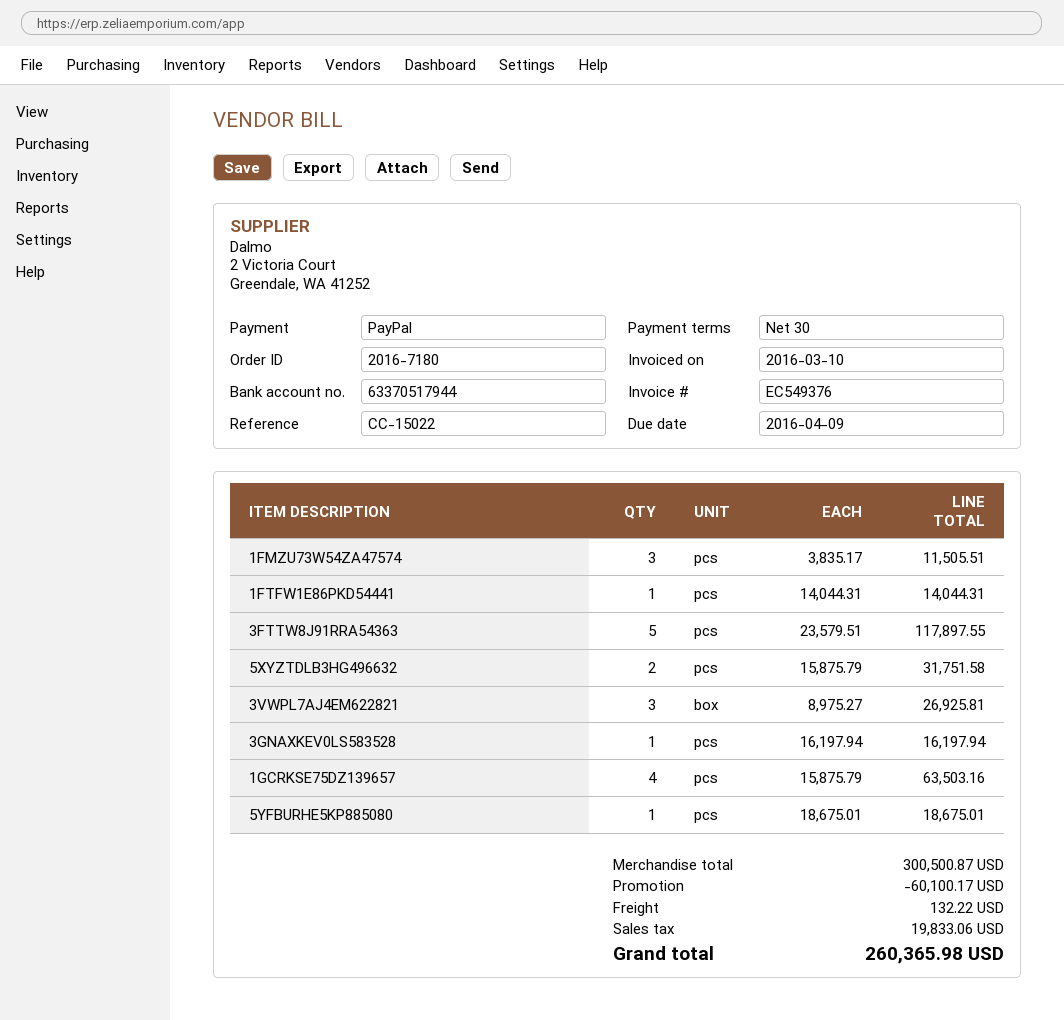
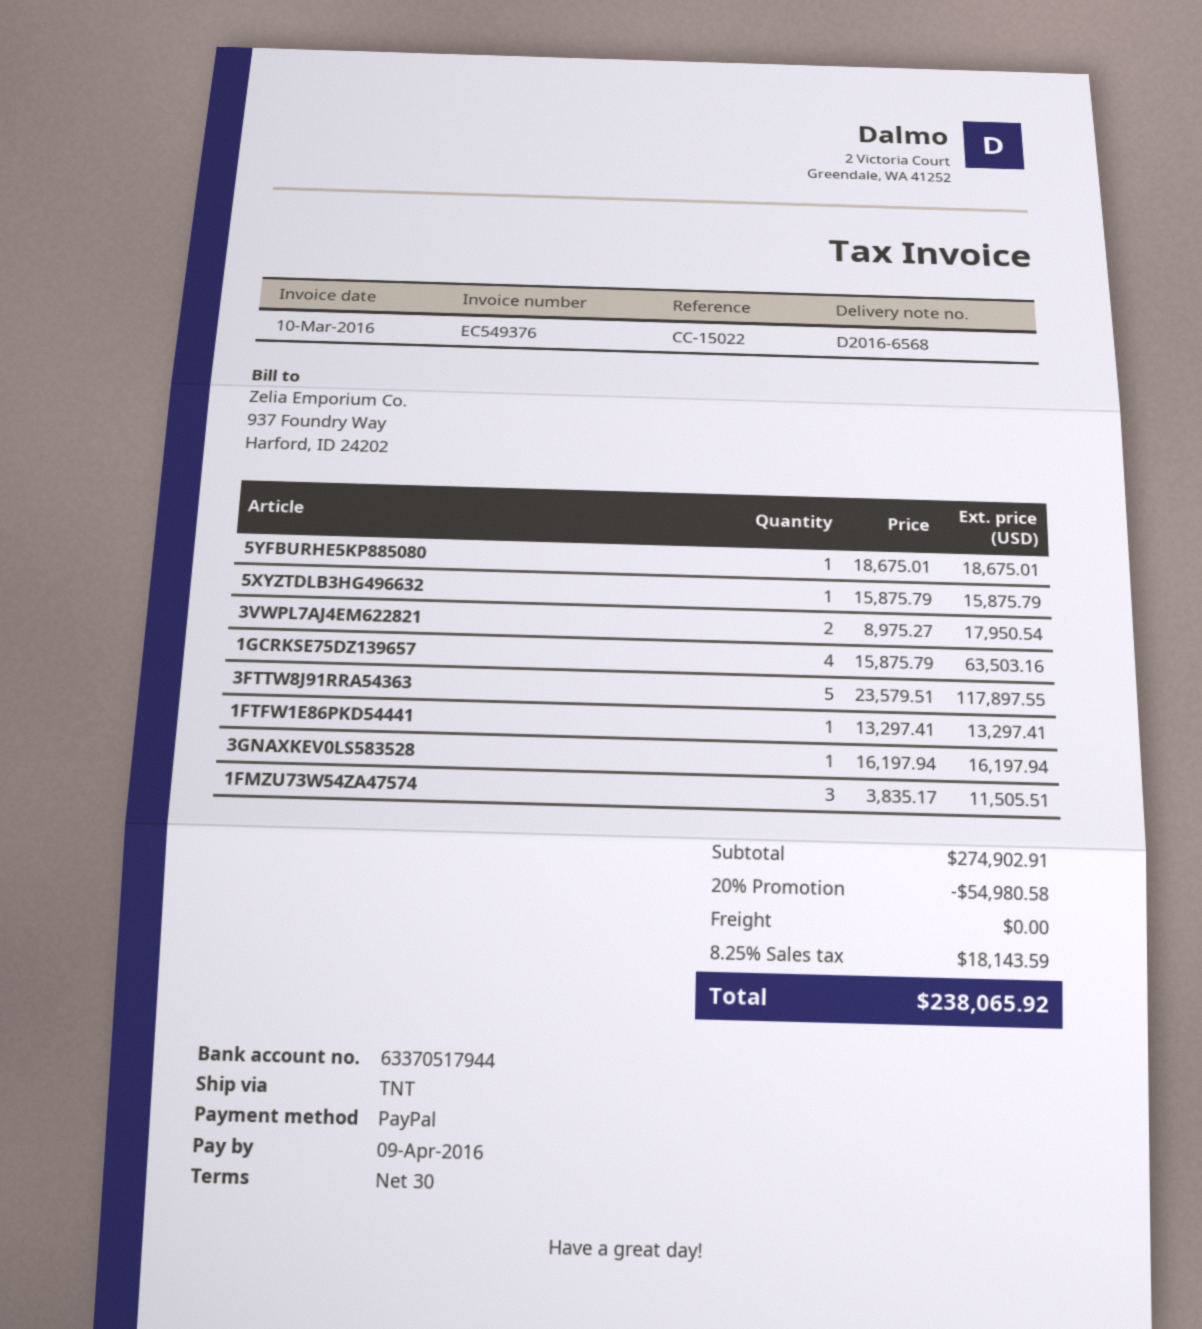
1FTFW1E86PKD54441: 1 x 14044.31 = 14044.31 -> 1 x 13297.41 = 13297.41
5XYZTDLB3HG496632: 2 x 15875.79 = 31751.58 -> 1 x 15875.79 = 15875.79
3VWPL7AJ4EM622821: 3 x 8975.27 = 26925.81 -> 2 x 8975.27 = 17950.54
subtotal: 300500.87 -> 274902.91
discount: 60100.17 -> 54980.58
shipping: 132.22 -> 0.00
tax: 19833.06 -> 18143.59
total: 260365.98 -> 238065.92

